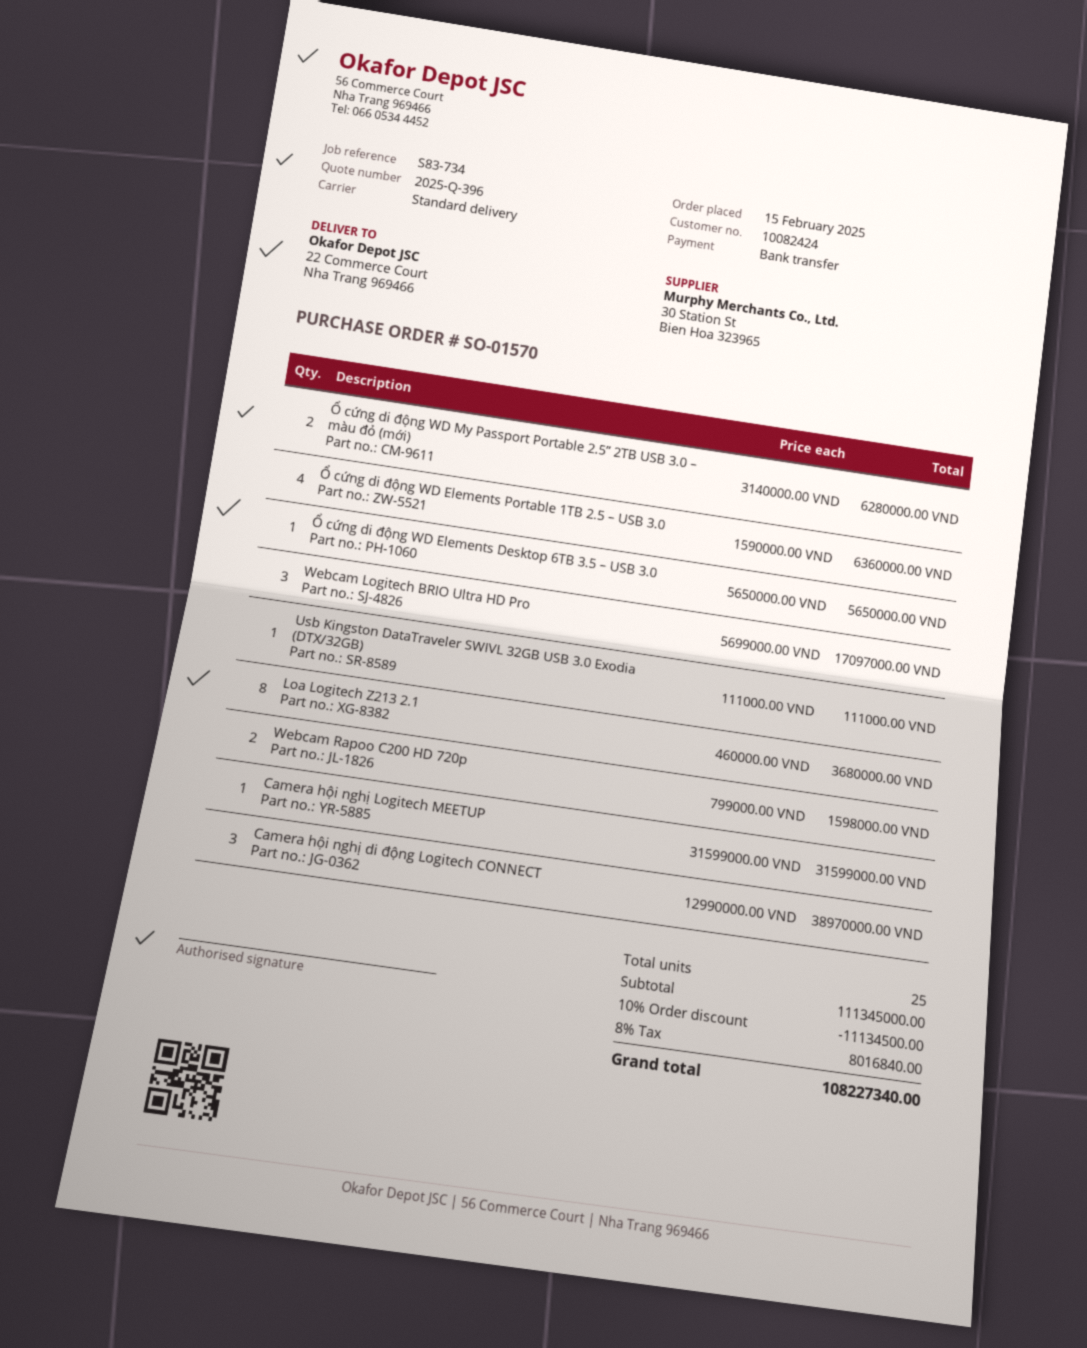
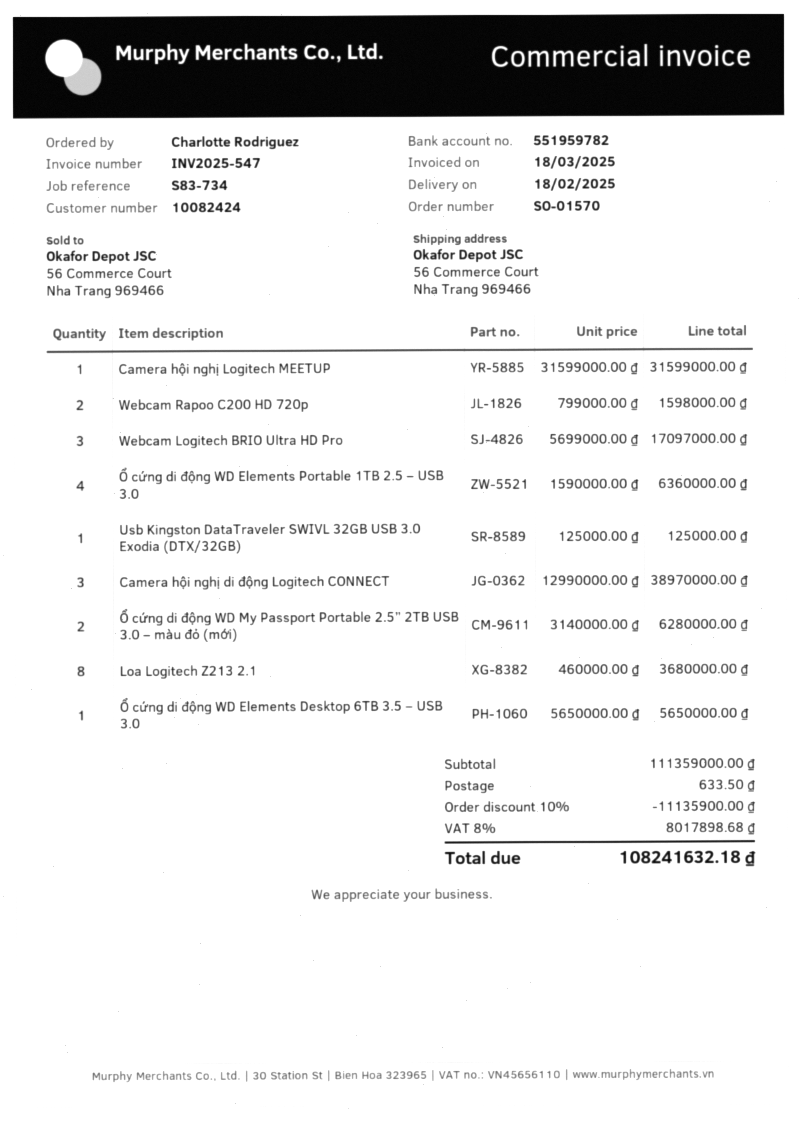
ship to: 22 Commerce Court, Nha Trang 969466 -> 56 Commerce Court, Nha Trang 969466
Usb Kingston DataTraveler SWIVL 32GB USB 3.0 Exodia (DTX/32GB): 1 x 111000.00 = 111000.00 -> 1 x 125000.00 = 125000.00
subtotal: 111345000.00 -> 111359000.00
discount: 10% = 11134500.00 -> 10% = 11135900.00
shipping: none -> 633.50
tax: 8% = 8016840.00 -> 8% = 8017898.68
total: 108227340.00 -> 108241632.18

